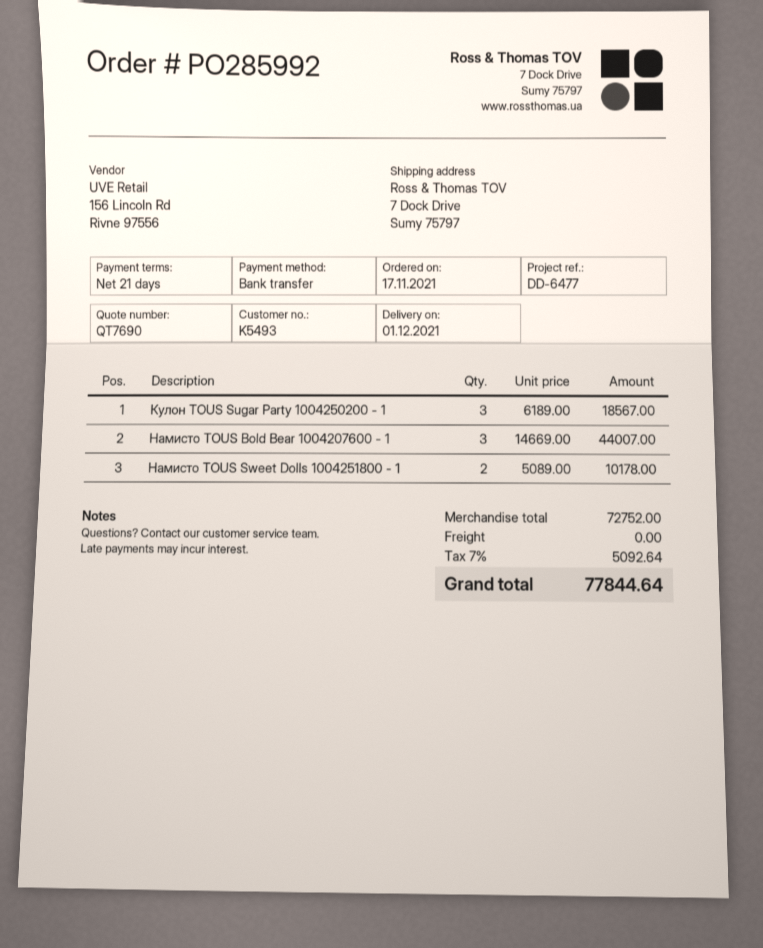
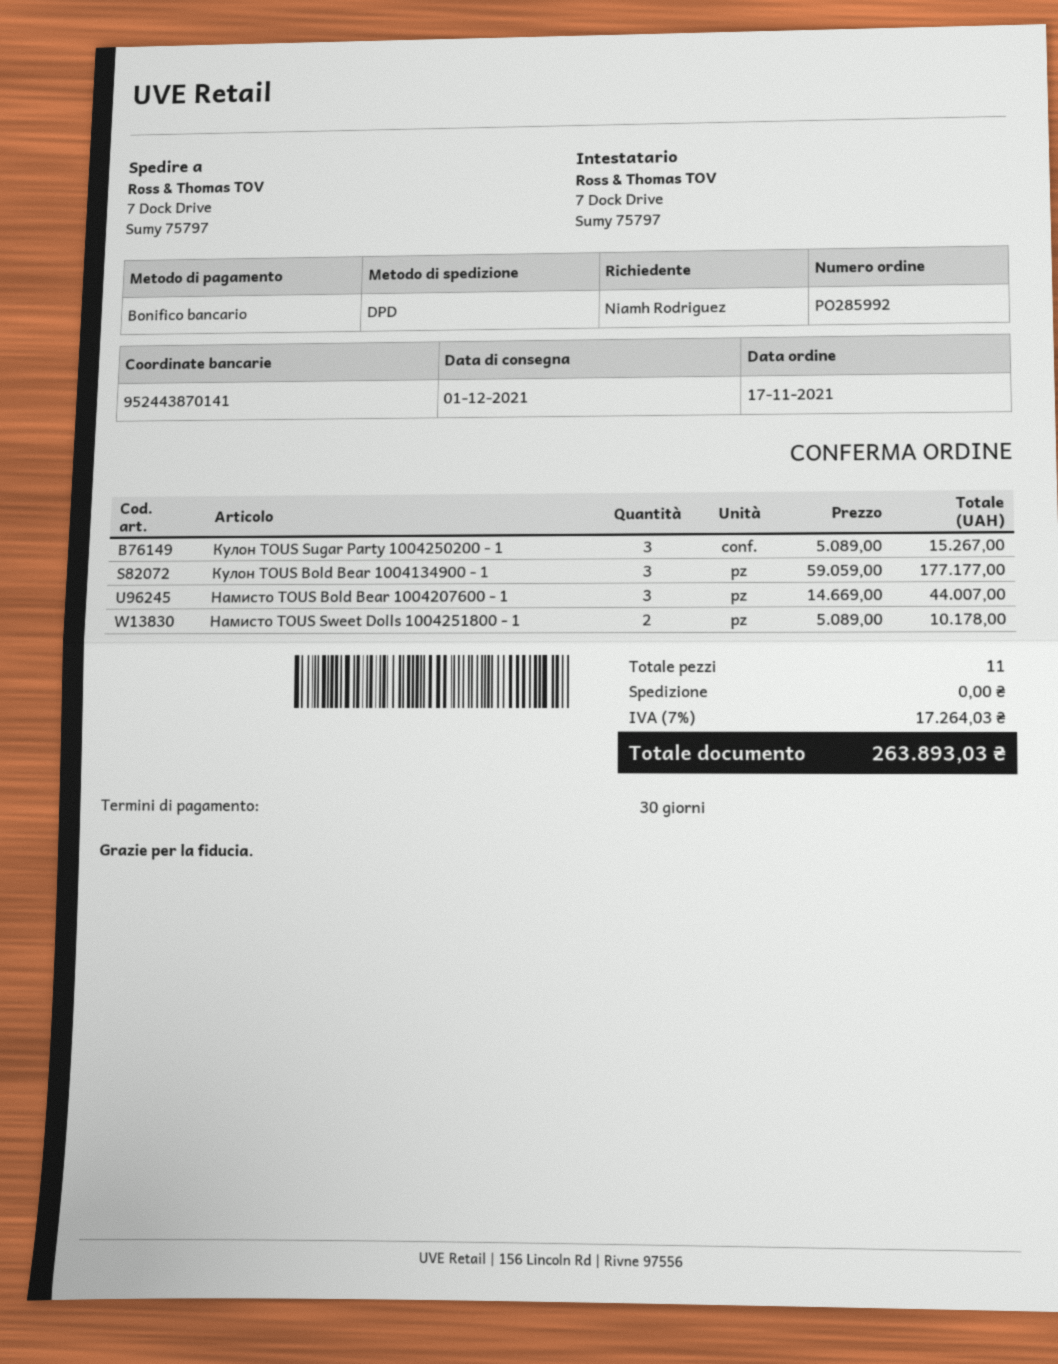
payment terms: 21 days -> 30 days
Кулон TOUS Sugar Party 1004250200 - 1: 3 x 6189.00 = 18567.00 -> 3 x 5089.00 = 15267.00
Кулон TOUS Bold Bear 1004134900 - 1: none -> 3 x 59059.00 = 177177.00
tax: 7% = 5092.64 -> 7% = 17264.03
total: 77844.64 -> 263893.03

